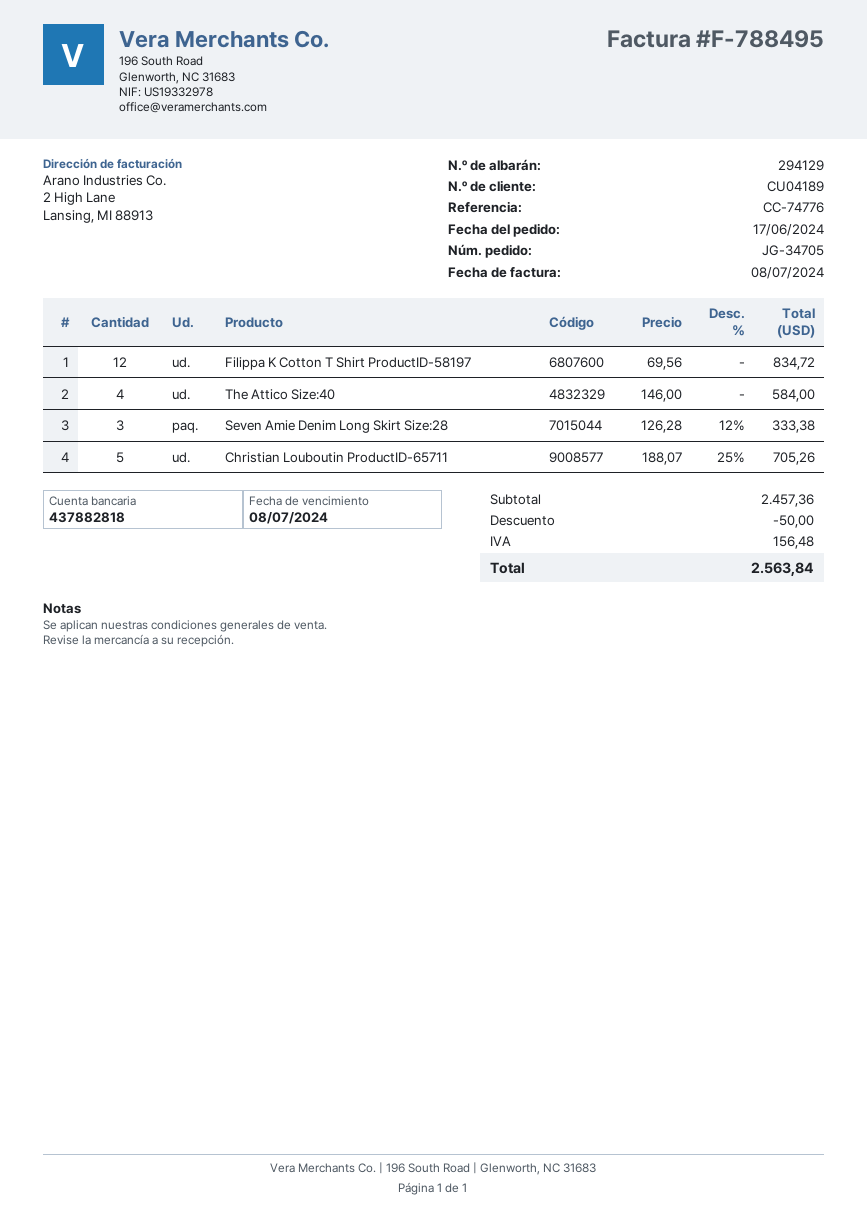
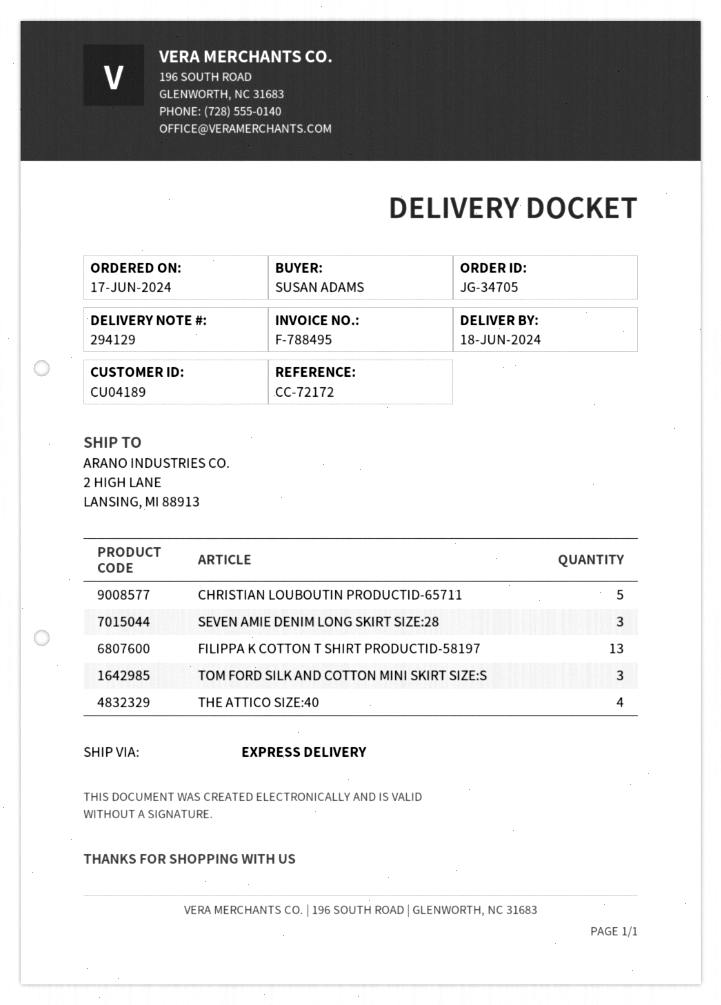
reference: CC-74776 -> CC-72172
Filippa K Cotton T Shirt ProductID-58197: 12 -> 13
TOM FORD SILK AND COTTON MINI SKIRT SIZE:S: none -> 3

